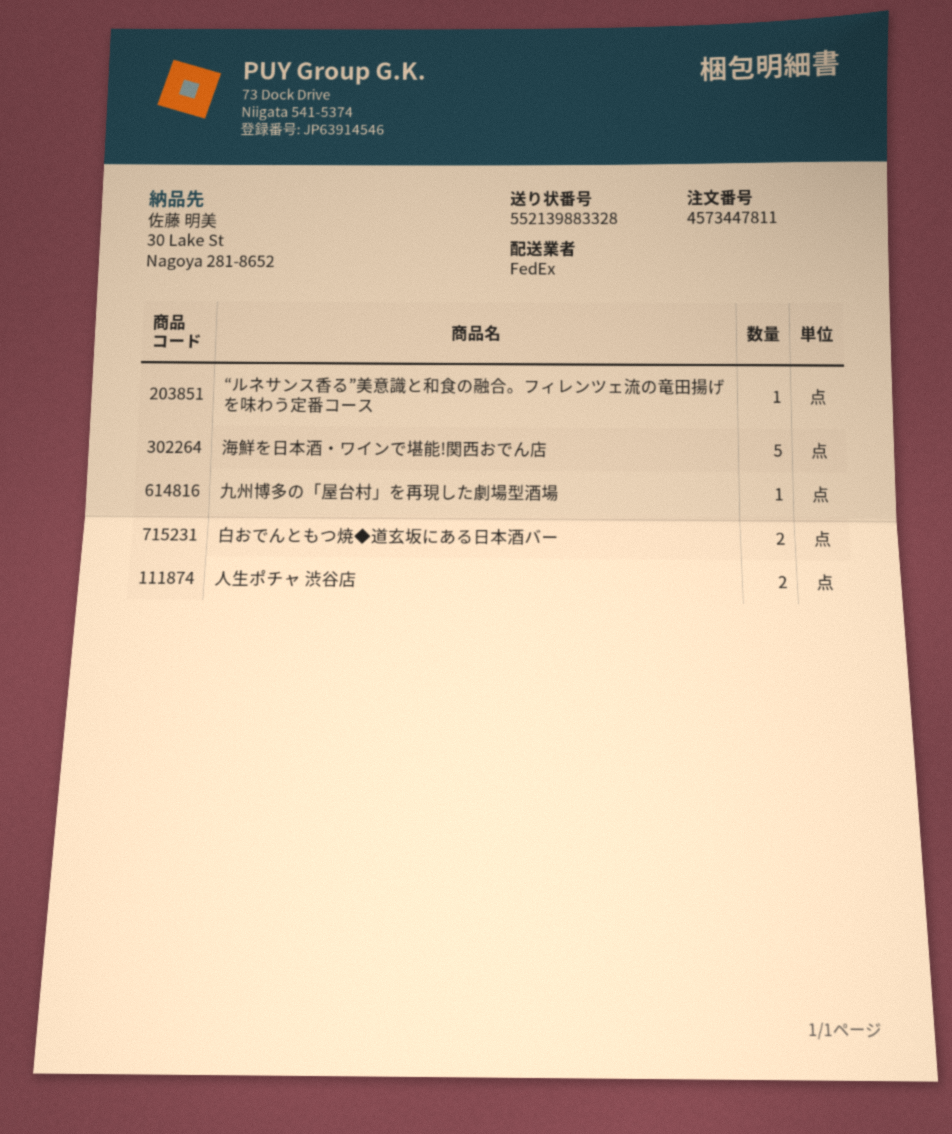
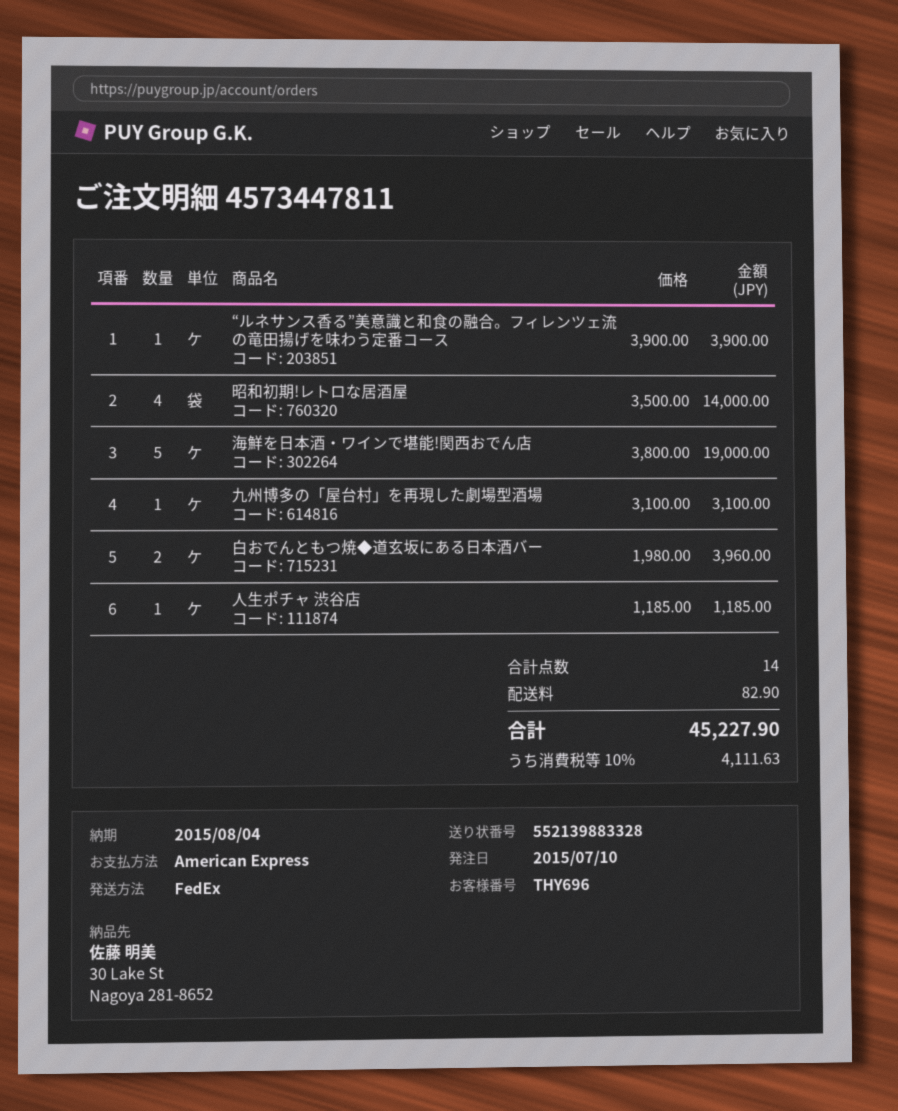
人生ポチャ 渋谷店: 2 -> 1
昭和初期!レトロな居酒屋: none -> 4

